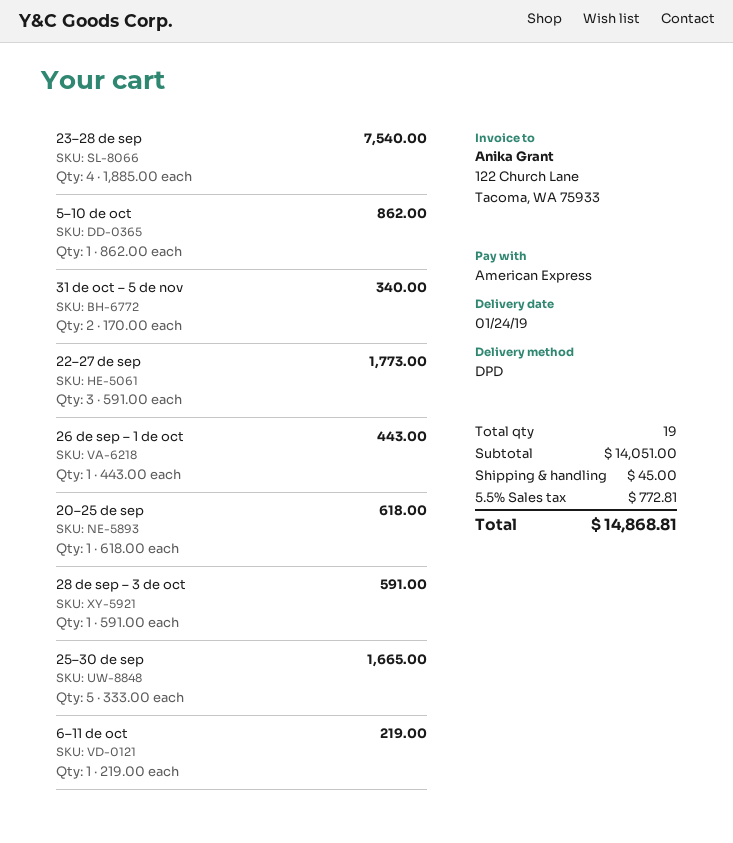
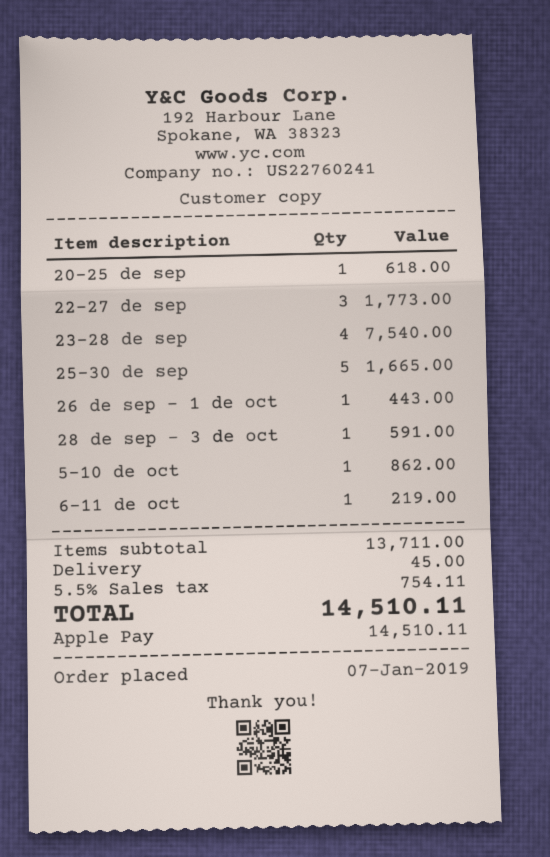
payment method: American Express -> Apple Pay
31 de oct – 5 de nov: 2 for 340.00 -> none
subtotal: 14051.00 -> 13711.00
tax: 5.5% = 772.81 -> 5.5% = 754.11
total: 14868.81 -> 14510.11

